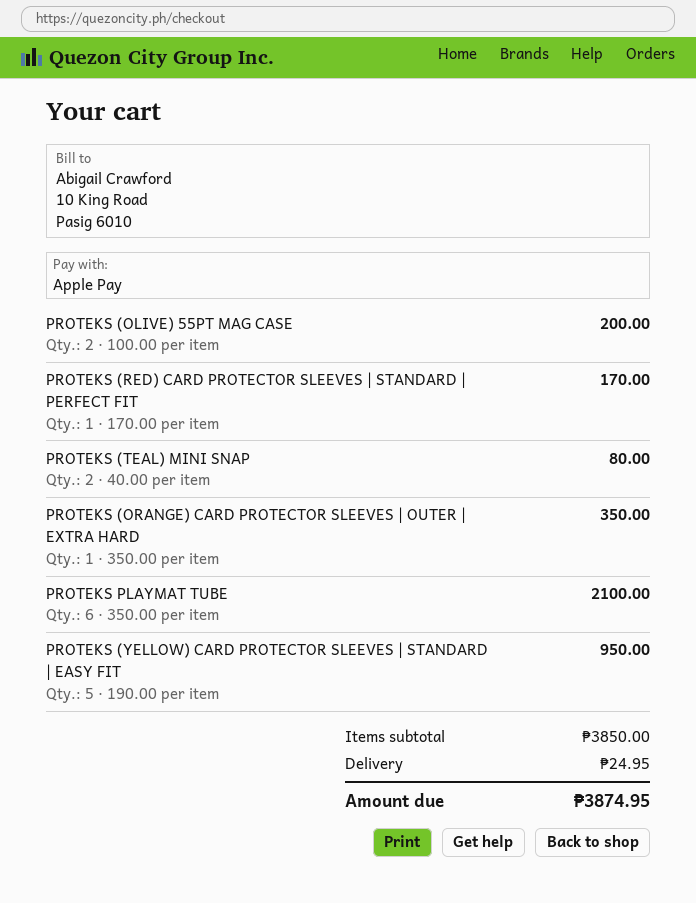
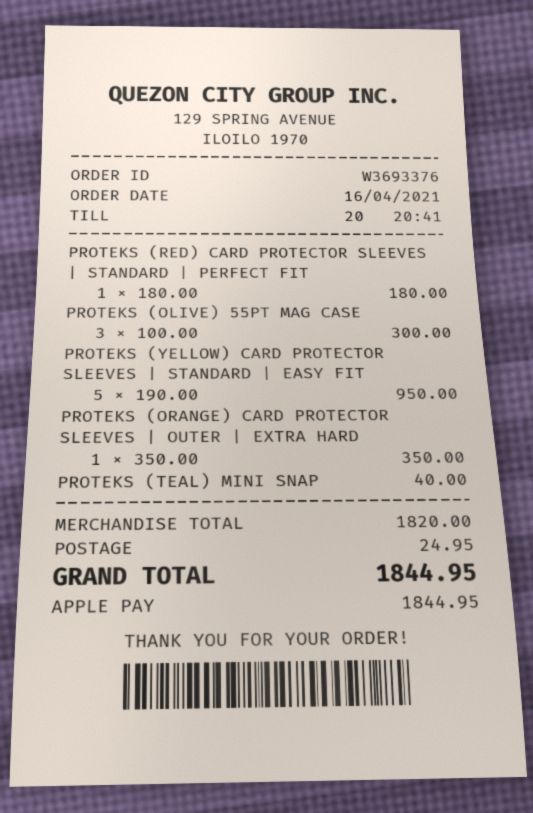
PROTEKS (OLIVE) 55PT MAG CASE: 2 x 100.00 = 200.00 -> 3 x 100.00 = 300.00
PROTEKS (RED) CARD PROTECTOR SLEEVES | STANDARD | PERFECT FIT: 1 x 170.00 = 170.00 -> 1 x 180.00 = 180.00
PROTEKS (TEAL) MINI SNAP: 2 x 40.00 = 80.00 -> 1 x 40.00 = 40.00
PROTEKS PLAYMAT TUBE: 6 x 350.00 = 2100.00 -> none
subtotal: 3850.00 -> 1820.00
total: 3874.95 -> 1844.95

